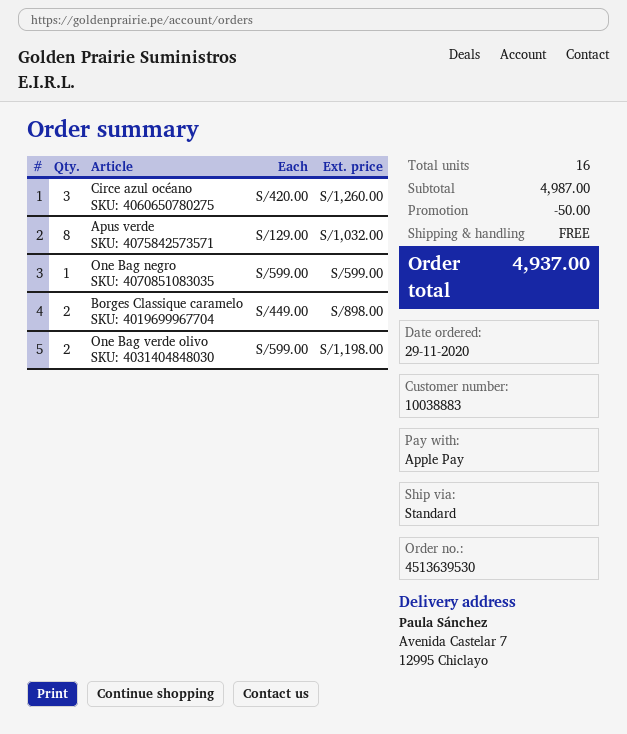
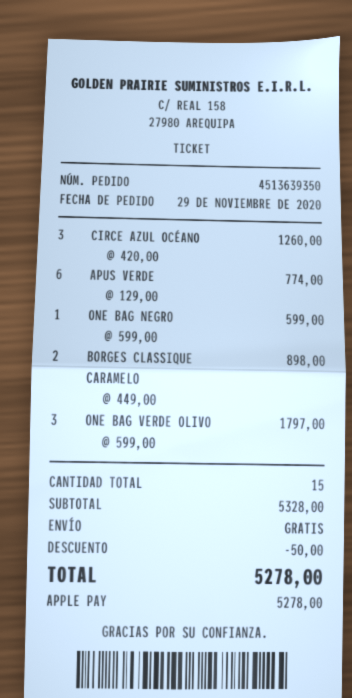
order number: 4513639530 -> 4513639350
Apus verde: 8 x 129.00 = 1032.00 -> 6 x 129.00 = 774.00
One Bag verde olivo: 2 x 599.00 = 1198.00 -> 3 x 599.00 = 1797.00
total quantity: 16 -> 15
subtotal: 4987.00 -> 5328.00
total: 4937.00 -> 5278.00

